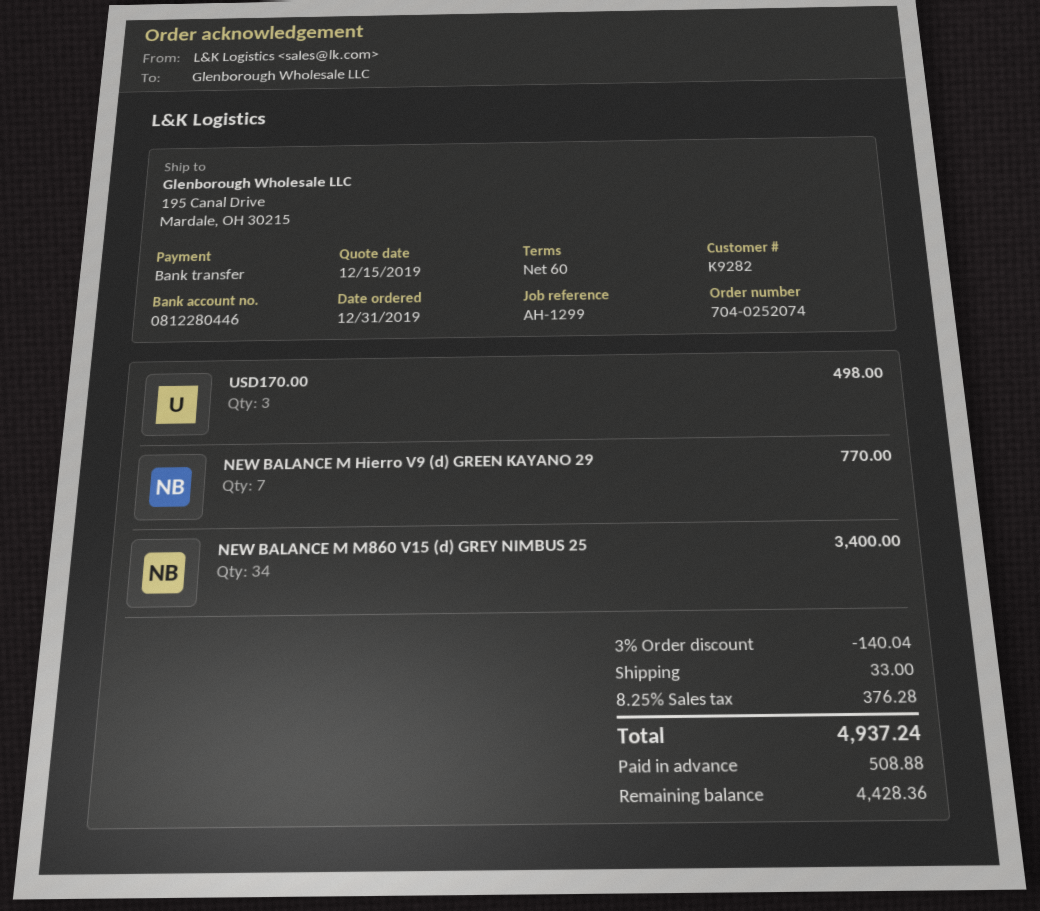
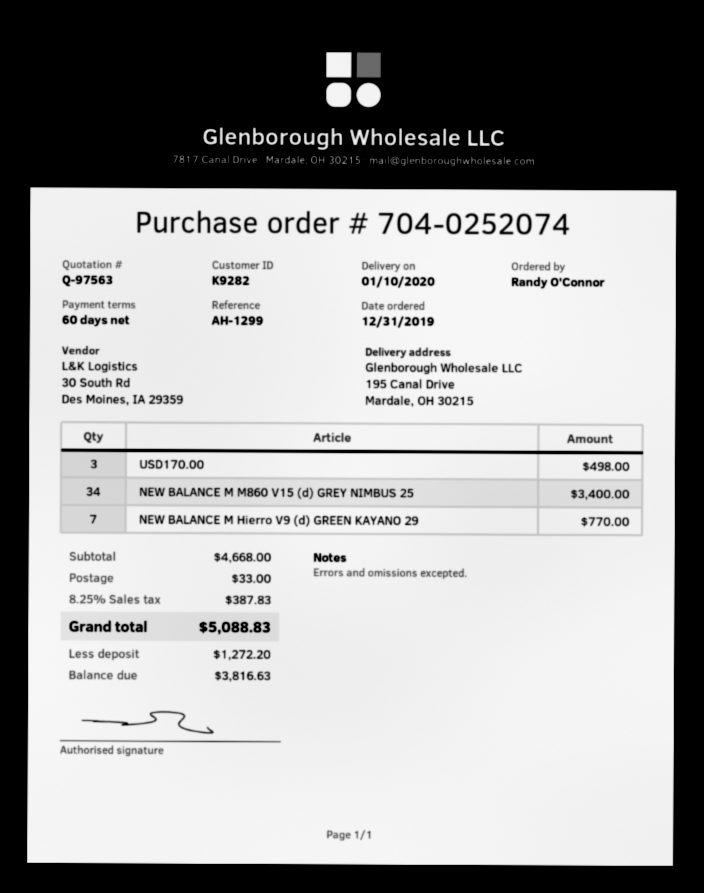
discount: 3% = 140.04 -> none
tax: 8.25% = 376.28 -> 8.25% = 387.83
total: 4937.24 -> 5088.83
deposit: 508.88 -> 1272.20
balance: 4428.36 -> 3816.63

